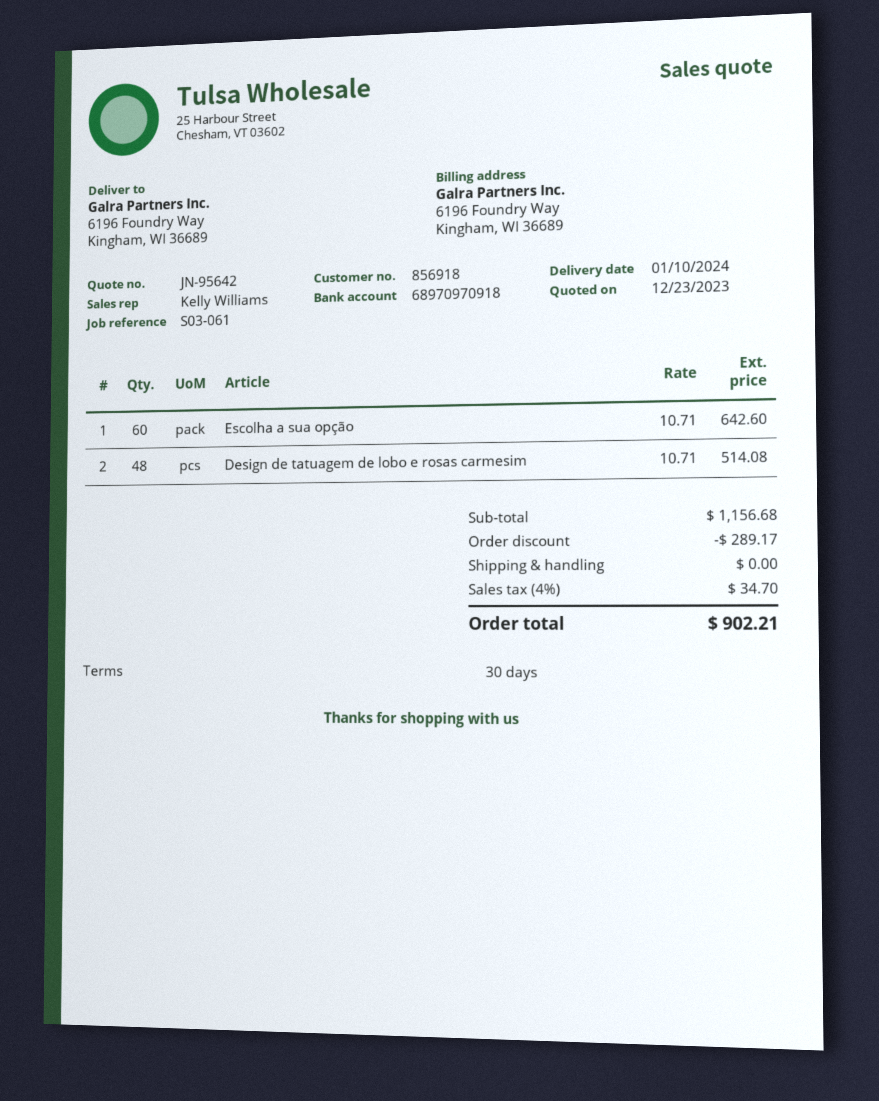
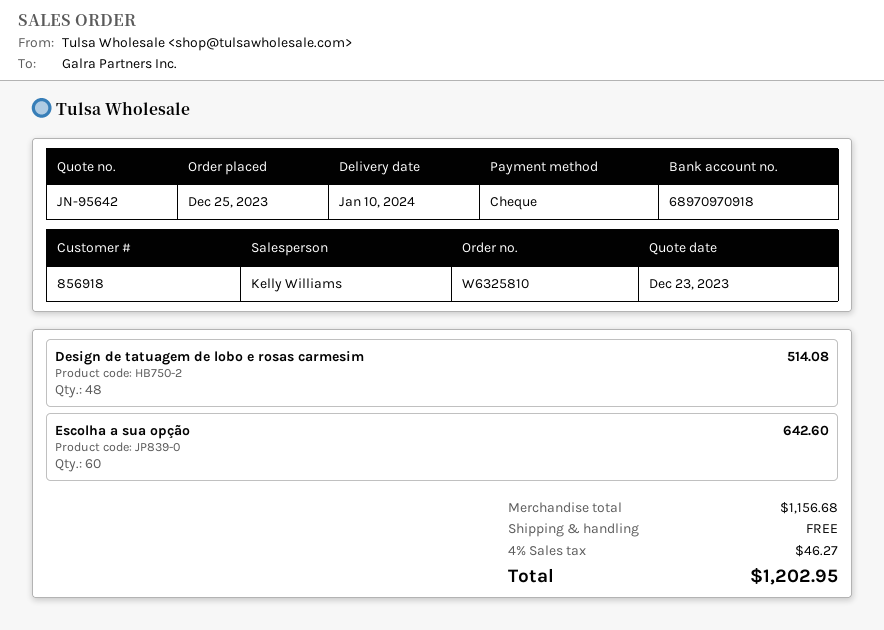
discount: 289.17 -> none
tax: 4% = 34.70 -> 4% = 46.27
total: 902.21 -> 1202.95

